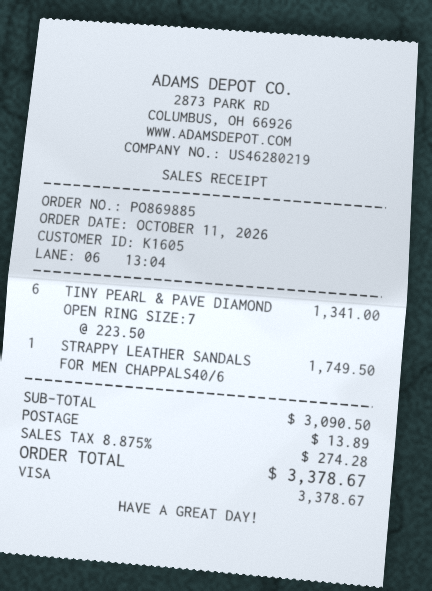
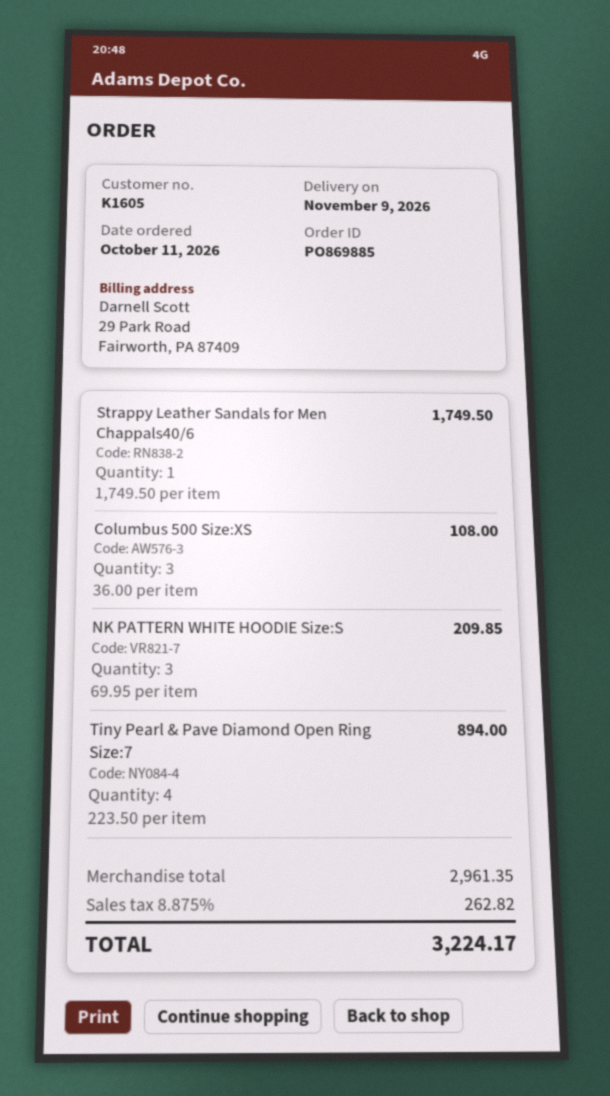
TINY PEARL & PAVE DIAMOND OPEN RING SIZE:7: 6 x 223.50 = 1341.00 -> 4 x 223.50 = 894.00
Columbus 500 Size:XS: none -> 3 x 36.00 = 108.00
NK PATTERN WHITE HOODIE Size:S: none -> 3 x 69.95 = 209.85
subtotal: 3090.50 -> 2961.35
shipping: 13.89 -> none
tax: 8.875% = 274.28 -> 8.875% = 262.82
total: 3378.67 -> 3224.17

